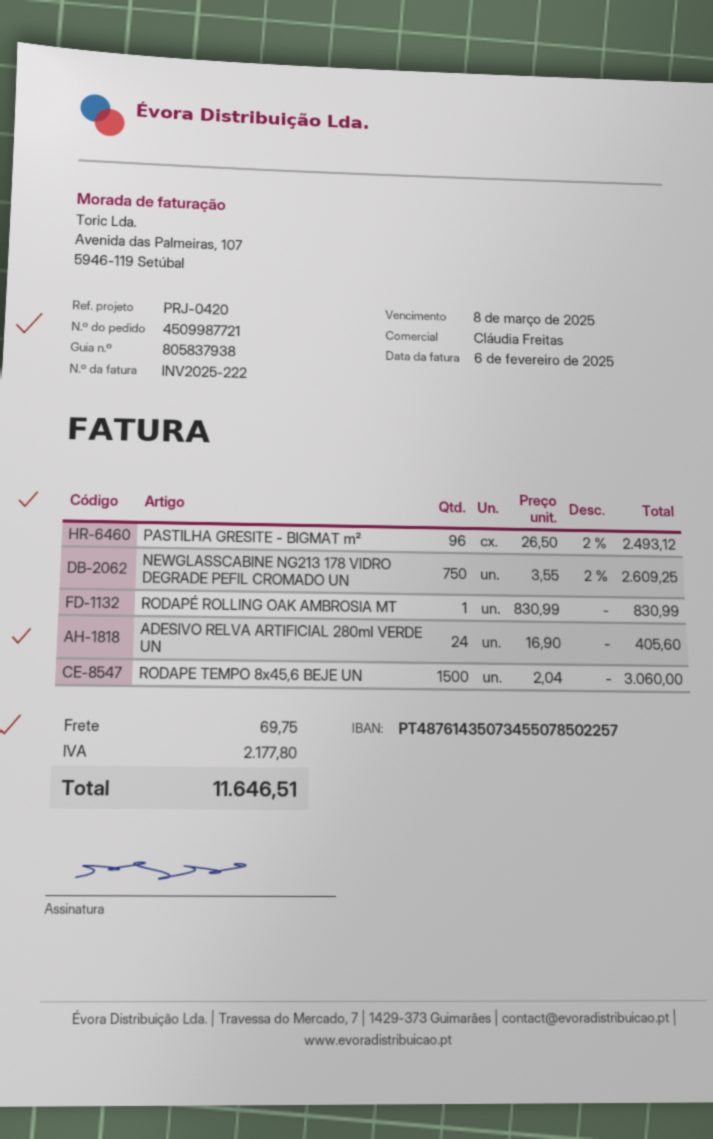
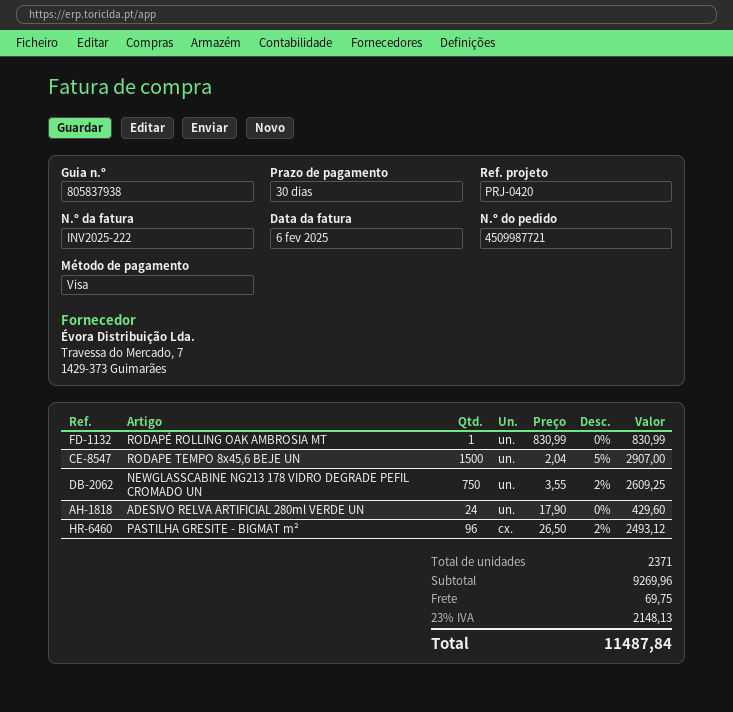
ADESIVO RELVA ARTIFICIAL 280ml VERDE UN: 24 x 16.90 = 405.60 -> 24 x 17.90 = 429.60
RODAPE TEMPO 8x45,6 BEJE UN: 1500 x 2.04 = 3060.00 -> 1500 x 2.04 - 5% = 2907.00
tax: 2177.80 -> 2148.13
total: 11646.51 -> 11487.84

